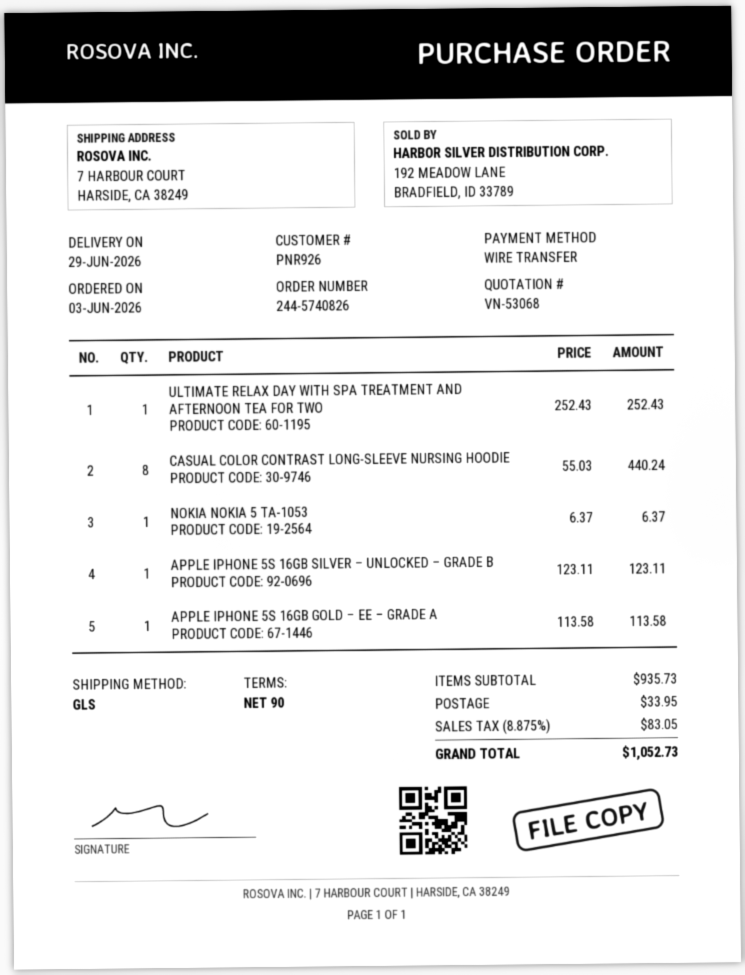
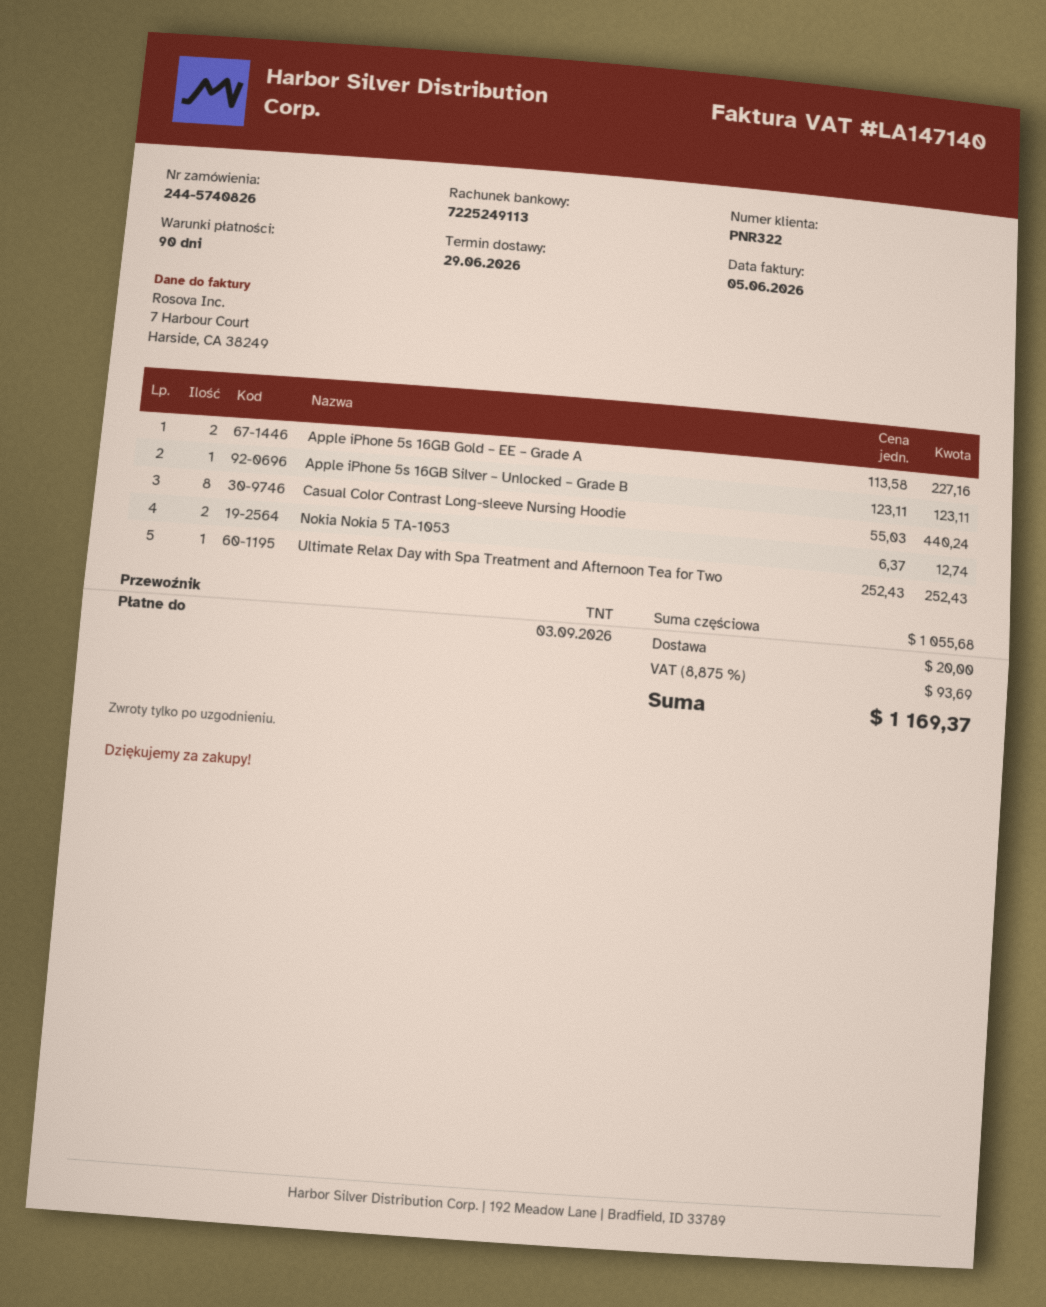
customer number: PNR926 -> PNR322
shipping method: GLS -> TNT
NOKIA NOKIA 5 TA-1053: 1 x 6.37 = 6.37 -> 2 x 6.37 = 12.74
APPLE IPHONE 5S 16GB GOLD – EE – GRADE A: 1 x 113.58 = 113.58 -> 2 x 113.58 = 227.16
subtotal: 935.73 -> 1055.68
shipping: 33.95 -> 20.00
tax: 8.875% = 83.05 -> 8.875% = 93.69
total: 1052.73 -> 1169.37

